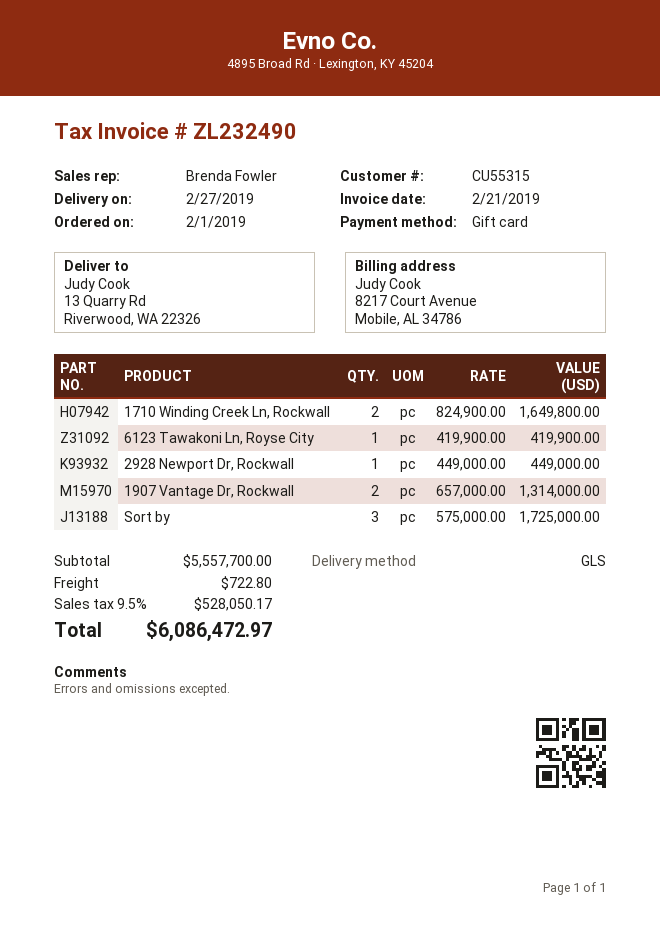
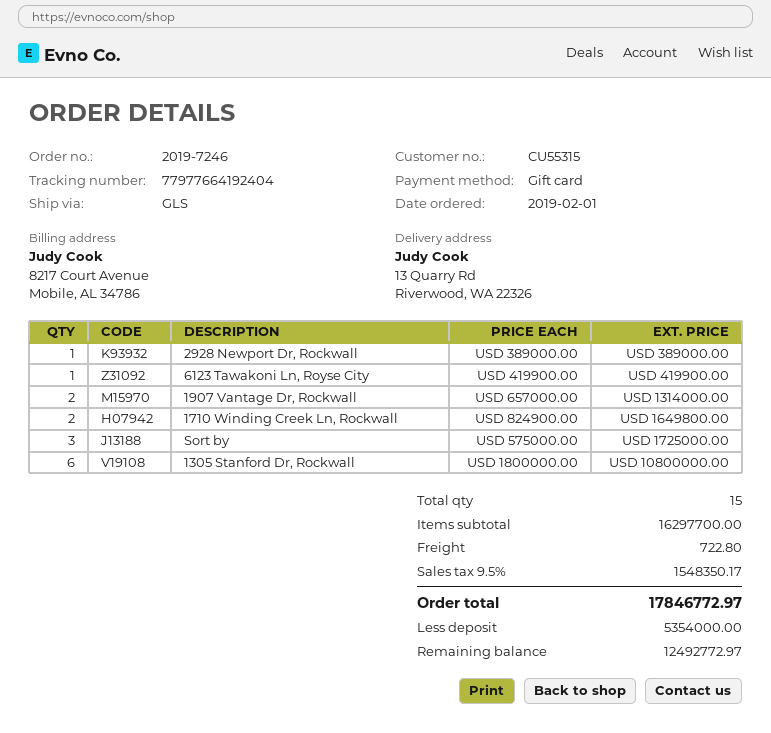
2928 Newport Dr, Rockwall: 1 x 449000.00 = 449000.00 -> 1 x 389000.00 = 389000.00
1305 Stanford Dr, Rockwall: none -> 6 x 1800000.00 = 10800000.00
subtotal: 5557700.00 -> 16297700.00
tax: 9.5% = 528050.17 -> 9.5% = 1548350.17
total: 6086472.97 -> 17846772.97

